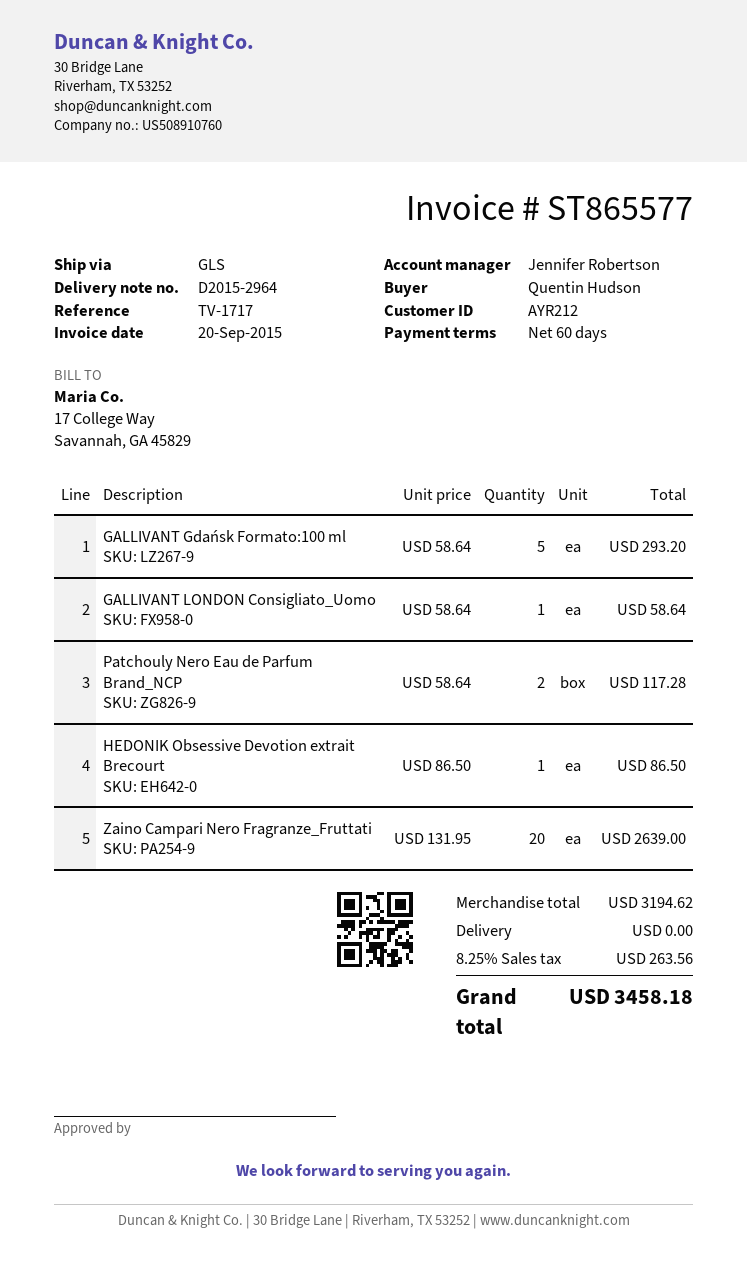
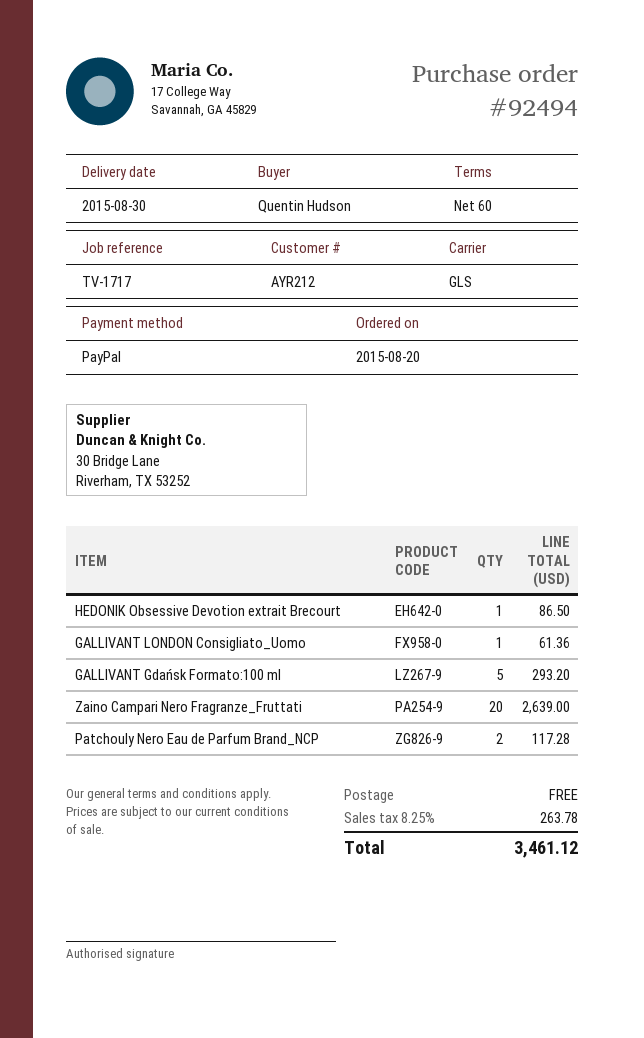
GALLIVANT LONDON Consigliato_Uomo: 1 for 58.64 -> 1 for 61.36
tax: 8.25% = 263.56 -> 8.25% = 263.78
total: 3458.18 -> 3461.12

